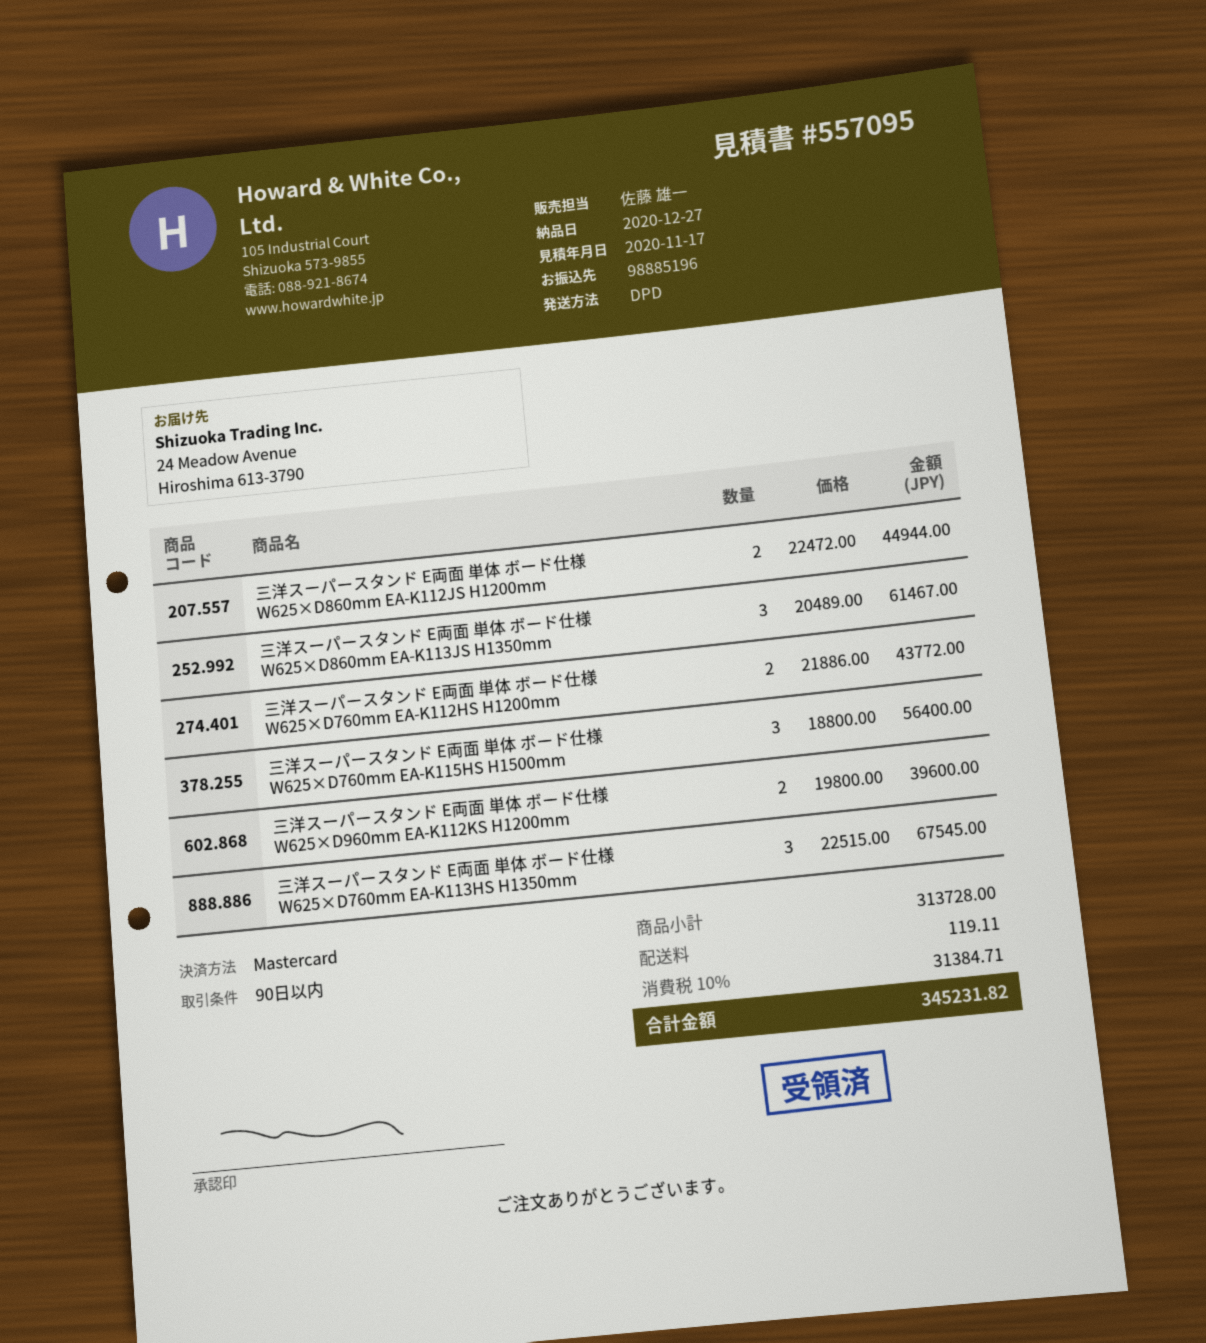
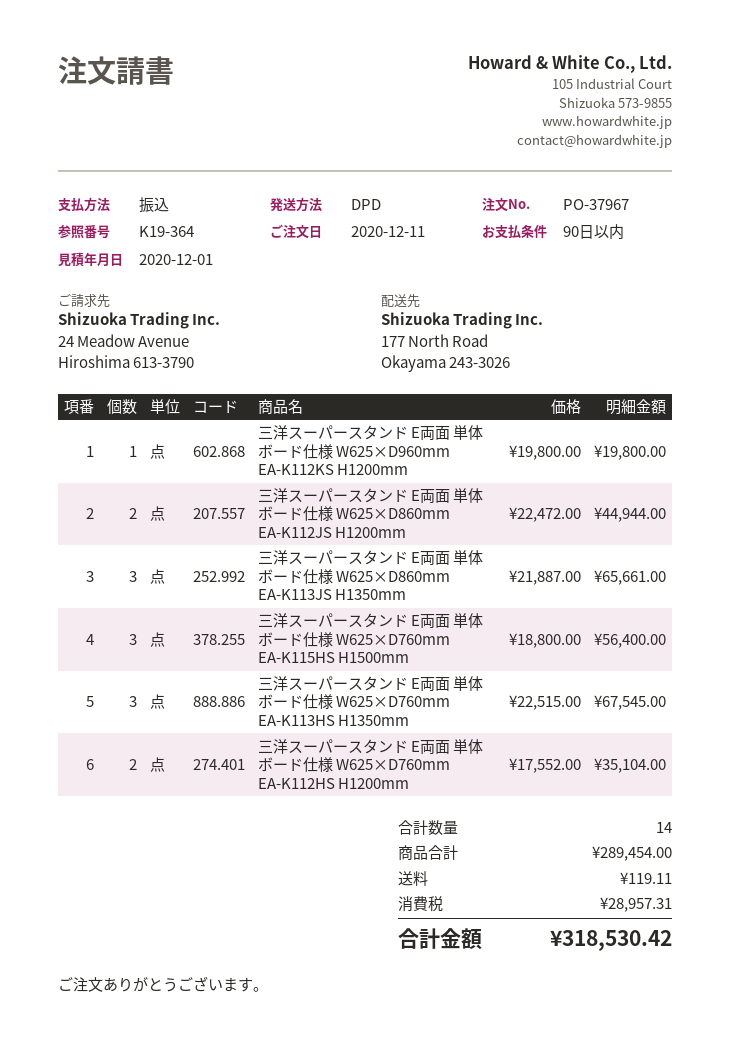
quote date: 2020-11-17 -> 2020-12-01
payment method: Mastercard -> bank transfer
ship to: 24 Meadow Avenue, Hiroshima 613-3790 -> 177 North Road, Okayama 243-3026
三洋スーパースタンド E両面 単体 ボード仕様 W625×D860mm EA-K113JS H1350mm: 3 x 20489.00 = 61467.00 -> 3 x 21887.00 = 65661.00
三洋スーパースタンド E両面 単体 ボード仕様 W625×D760mm EA-K112HS H1200mm: 2 x 21886.00 = 43772.00 -> 2 x 17552.00 = 35104.00
三洋スーパースタンド E両面 単体 ボード仕様 W625×D960mm EA-K112KS H1200mm: 2 x 19800.00 = 39600.00 -> 1 x 19800.00 = 19800.00
subtotal: 313728.00 -> 289454.00
tax: 31384.71 -> 28957.31
total: 345231.82 -> 318530.42

